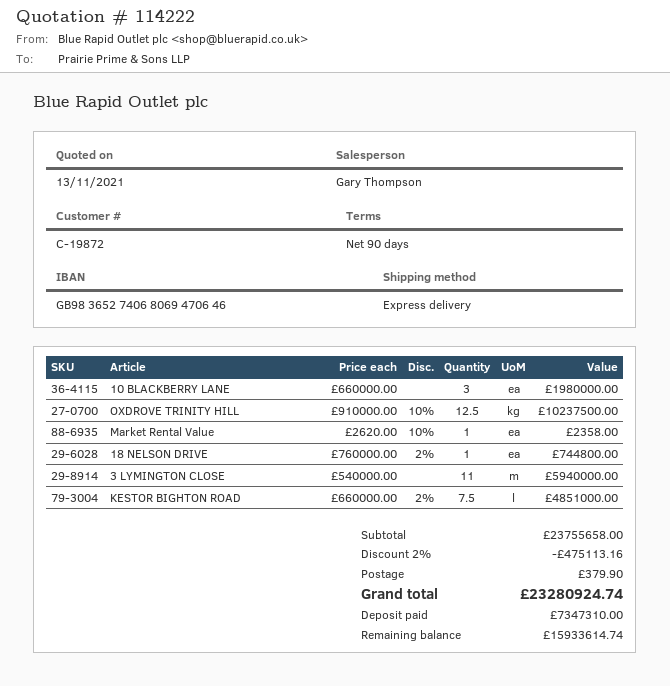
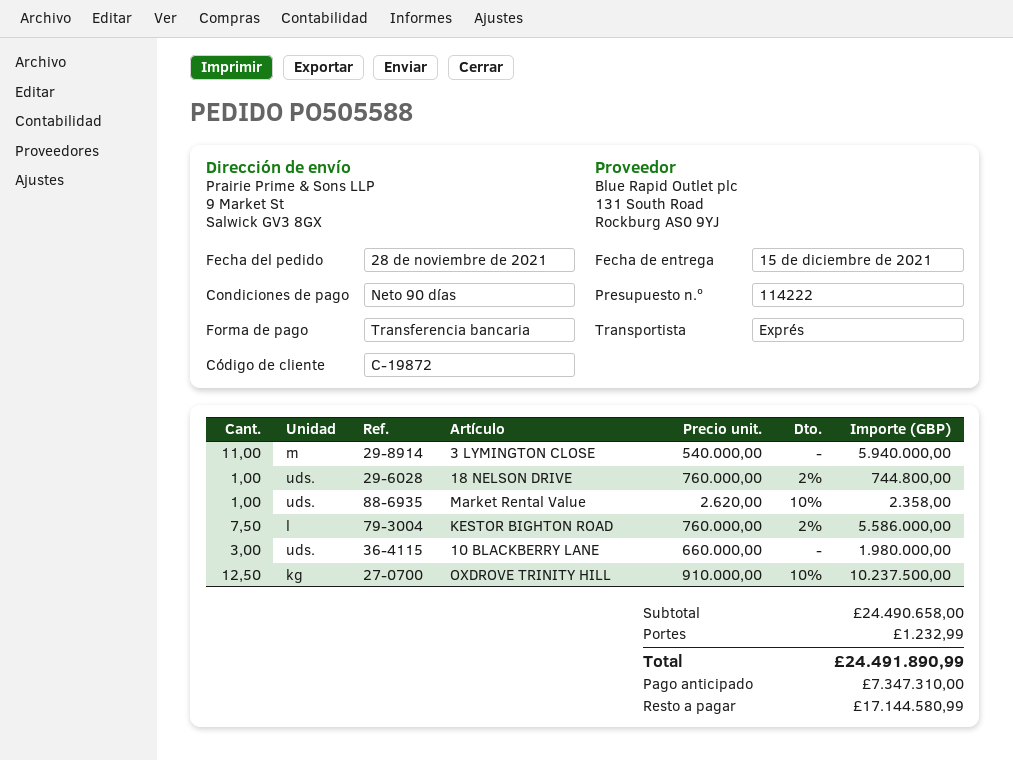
KESTOR BIGHTON ROAD: 7.5 x 660000.00 - 2% = 4851000.00 -> 7.5 x 760000.00 - 2% = 5586000.00
subtotal: 23755658.00 -> 24490658.00
discount: 2% = 475113.16 -> none
shipping: 379.90 -> 1232.99
total: 23280924.74 -> 24491890.99
balance: 15933614.74 -> 17144580.99

